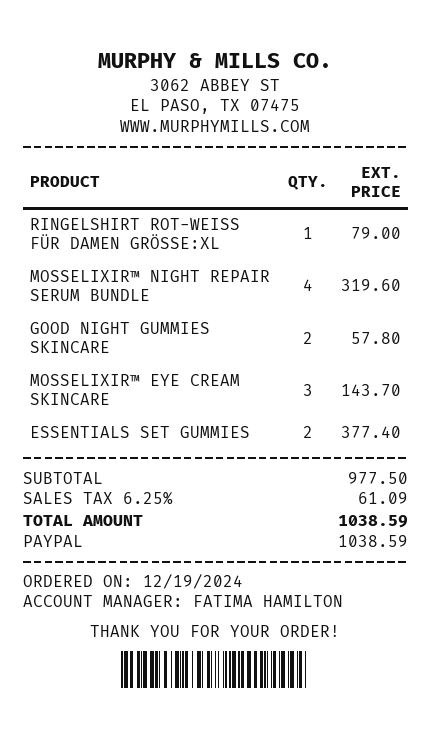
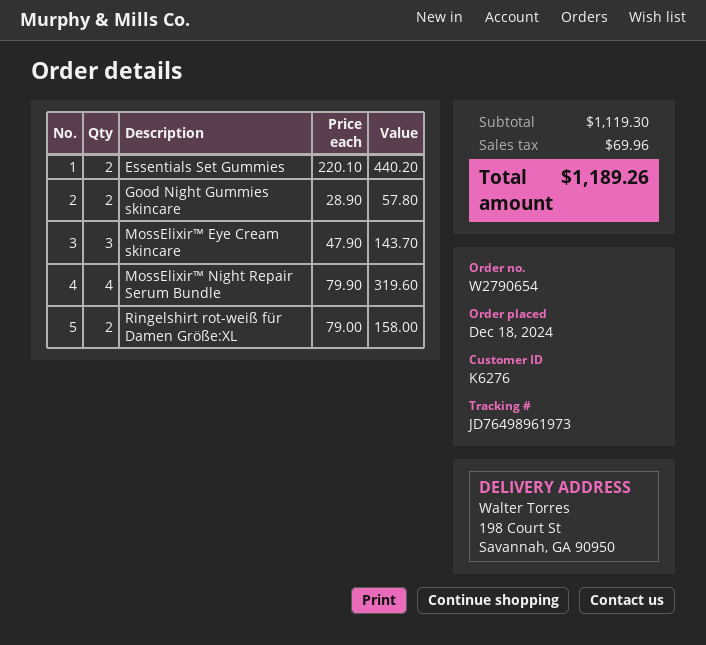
order date: 2024-12-19 -> 2024-12-18
RINGELSHIRT ROT-WEISS FÜR DAMEN GRÖSSE:XL: 1 for 79.00 -> 2 for 158.00
ESSENTIALS SET GUMMIES: 2 for 377.40 -> 2 for 440.20
subtotal: 977.50 -> 1119.30
tax: 61.09 -> 69.96
total: 1038.59 -> 1189.26

